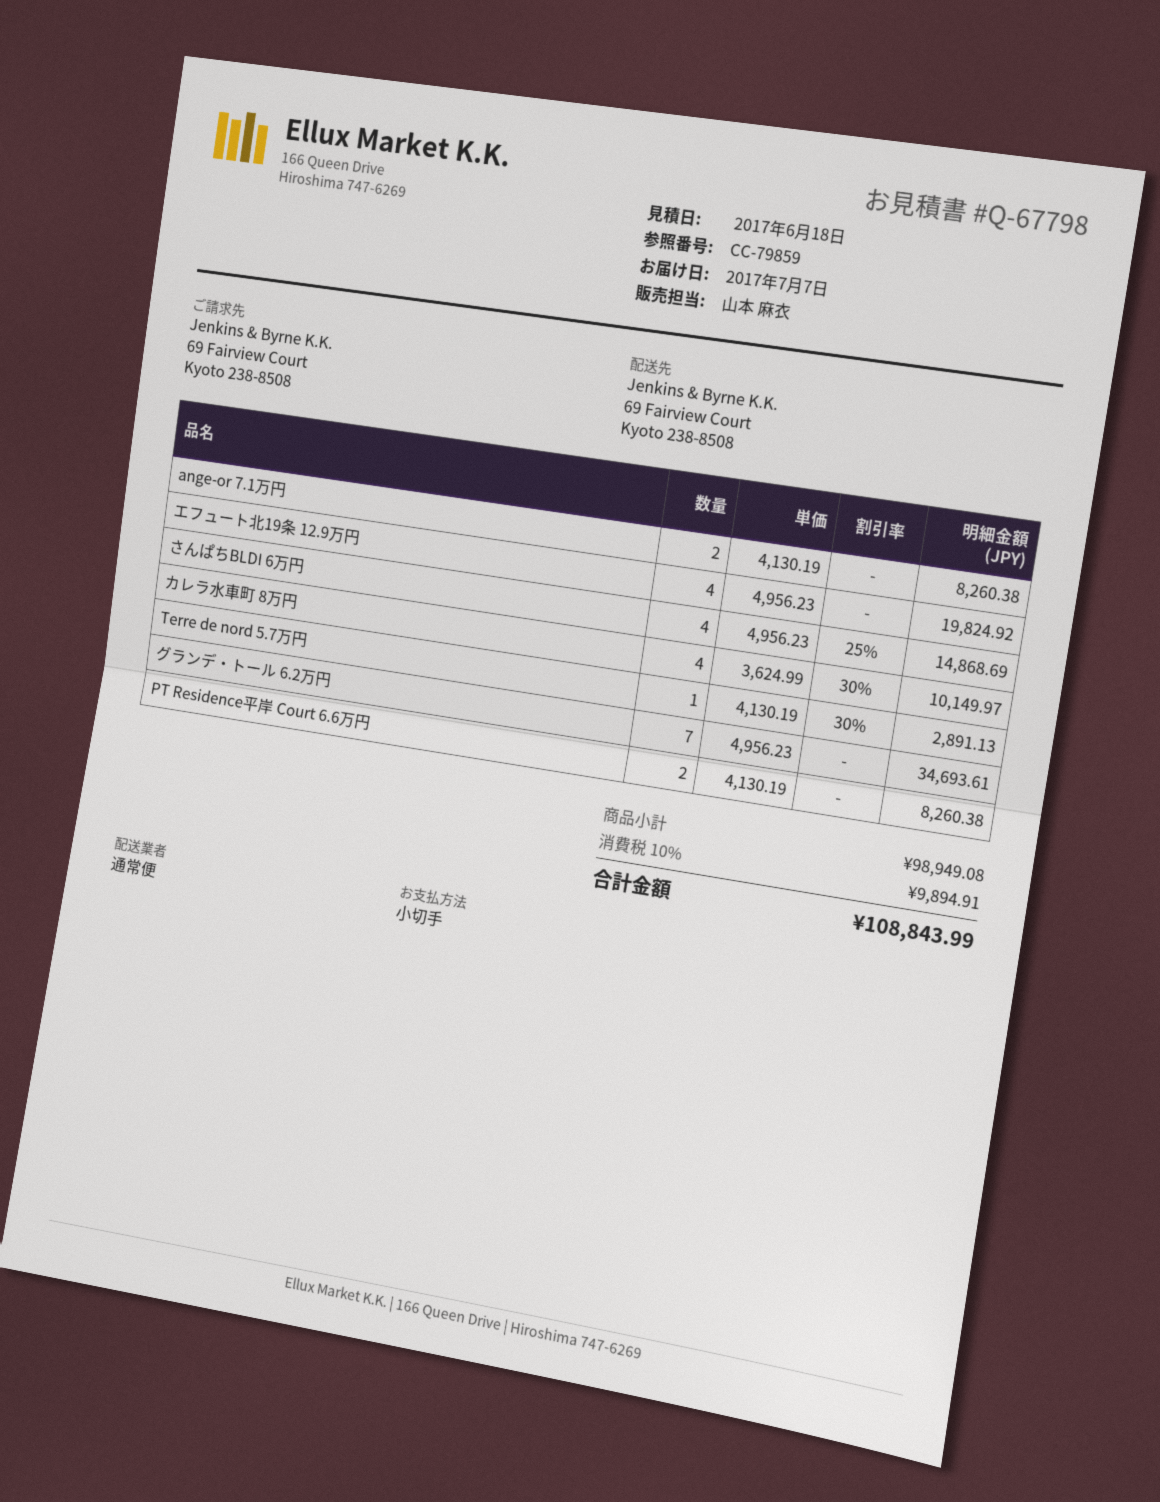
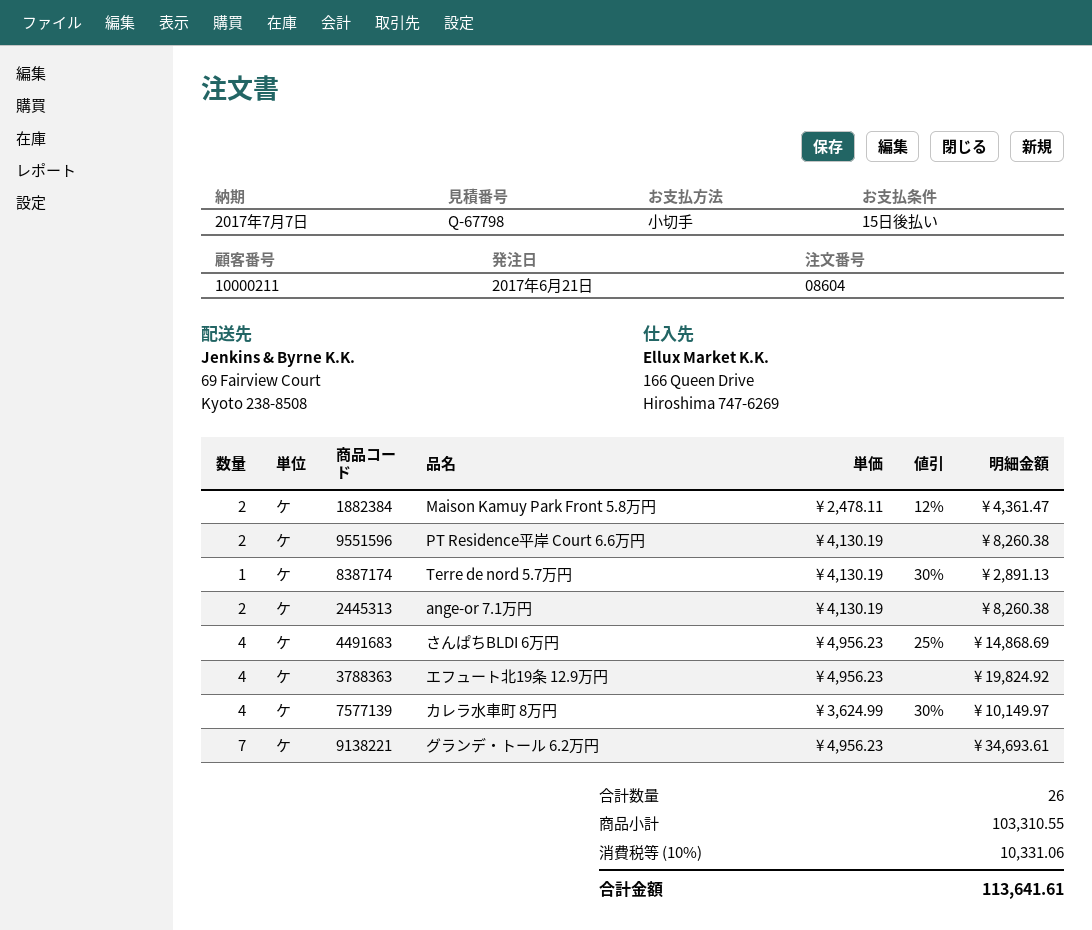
Maison Kamuy Park Front 5.8万円: none -> 2 x 2478.11 - 12% = 4361.47
subtotal: 98949.08 -> 103310.55
tax: 10% = 9894.91 -> 10% = 10331.06
total: 108843.99 -> 113641.61

